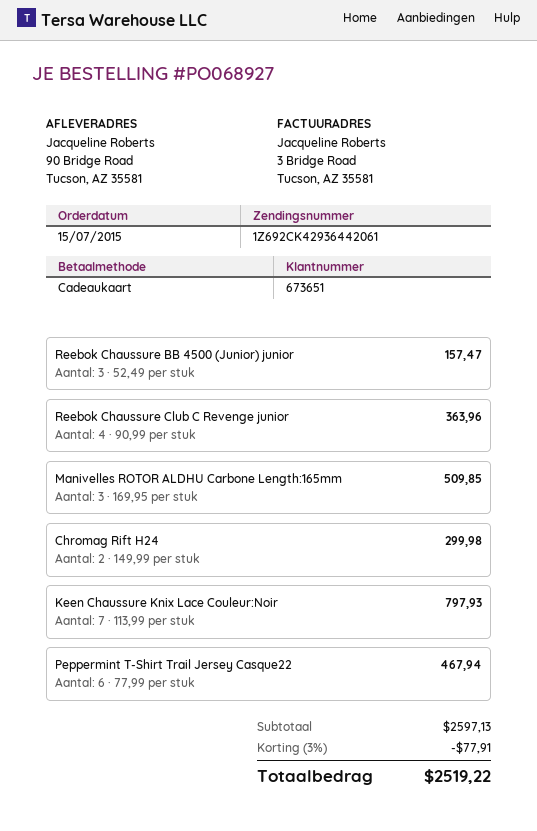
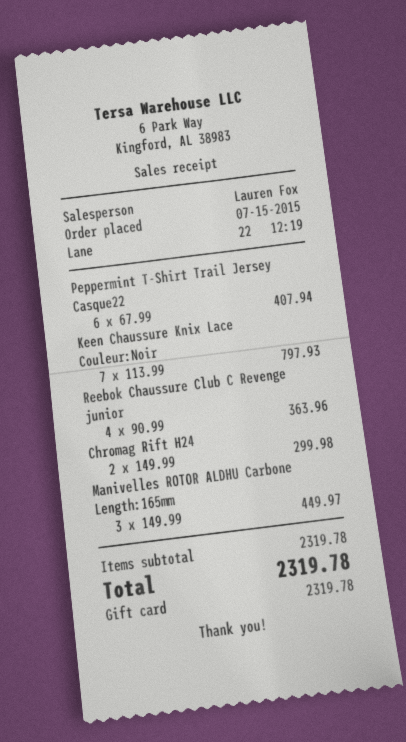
Reebok Chaussure BB 4500 (Junior) junior: 3 x 52.49 = 157.47 -> none
Manivelles ROTOR ALDHU Carbone Length:165mm: 3 x 169.95 = 509.85 -> 3 x 149.99 = 449.97
Peppermint T-Shirt Trail Jersey Casque22: 6 x 77.99 = 467.94 -> 6 x 67.99 = 407.94
subtotal: 2597.13 -> 2319.78
discount: 3% = 77.91 -> none
total: 2519.22 -> 2319.78

